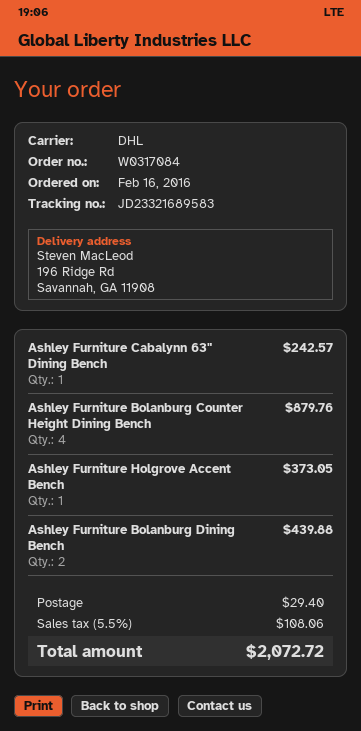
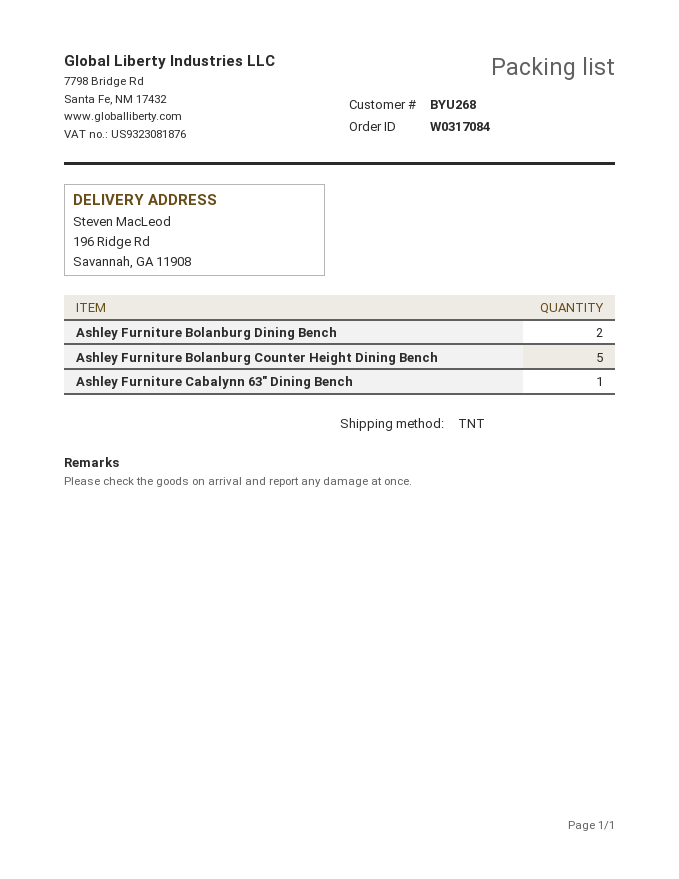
shipping method: DHL -> TNT
Ashley Furniture Bolanburg Counter Height Dining Bench: 4 -> 5
Ashley Furniture Holgrove Accent Bench: 1 -> none

